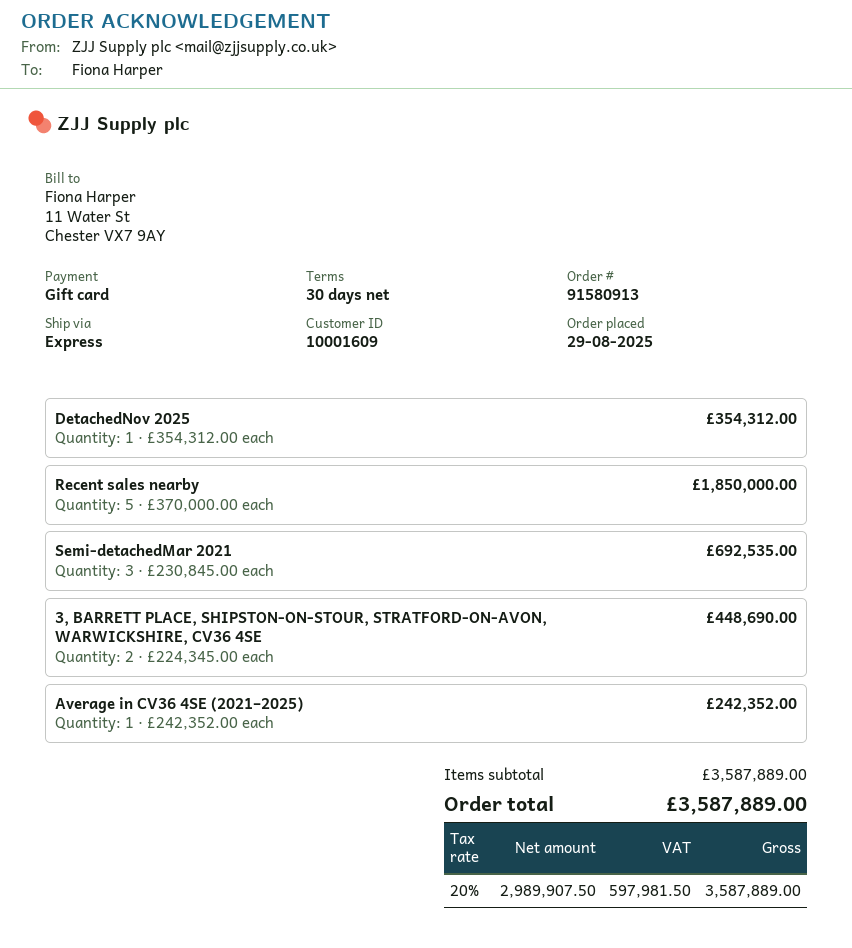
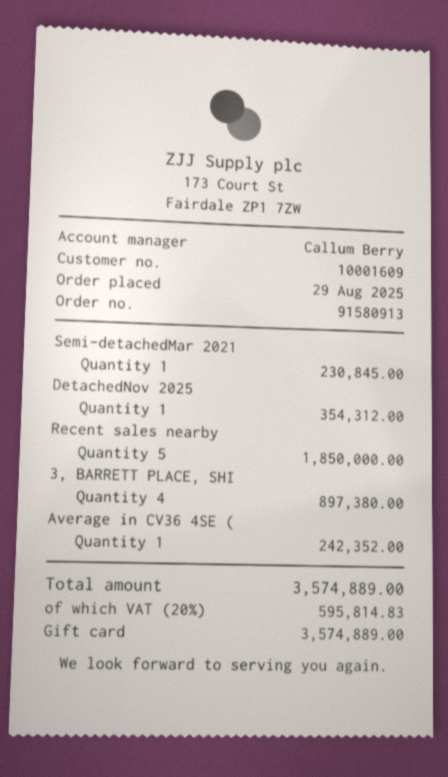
Semi-detachedMar 2021: 3 for 692535.00 -> 1 for 230845.00
3, BARRETT PLACE, SHIPSTON-ON-STOUR, STRATFORD-ON-AVON, WARWICKSHIRE, CV36 4SE: 2 for 448690.00 -> 4 for 897380.00
tax: 20% = 597981.50 -> 20% = 595814.83
total: 3587889.00 -> 3574889.00

